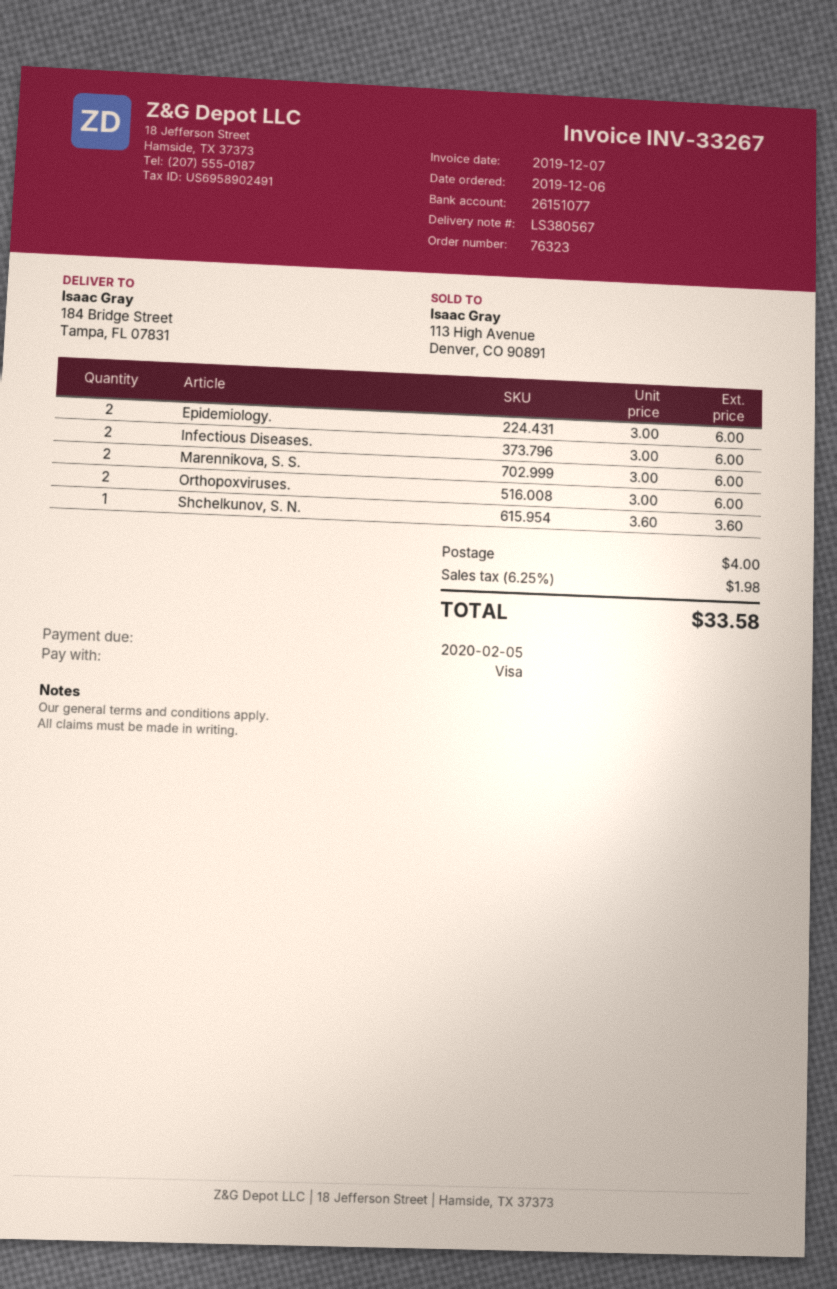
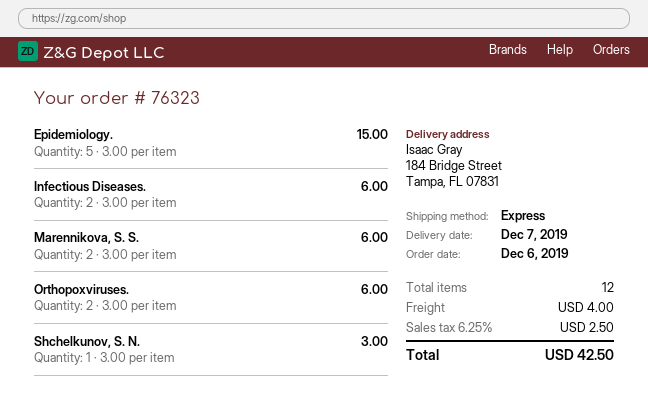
Epidemiology.: 2 x 3.00 = 6.00 -> 5 x 3.00 = 15.00
Shchelkunov, S. N.: 1 x 3.60 = 3.60 -> 1 x 3.00 = 3.00
tax: 6.25% = 1.98 -> 6.25% = 2.50
total: 33.58 -> 42.50

